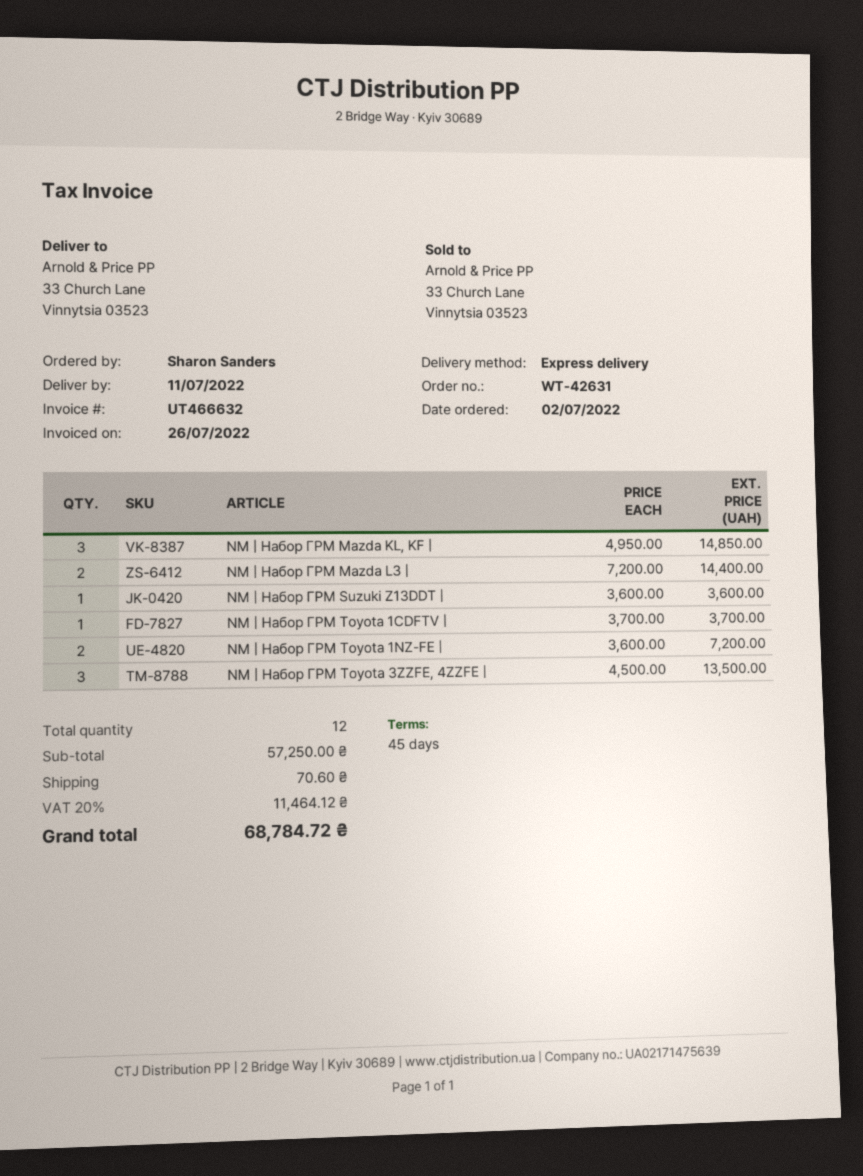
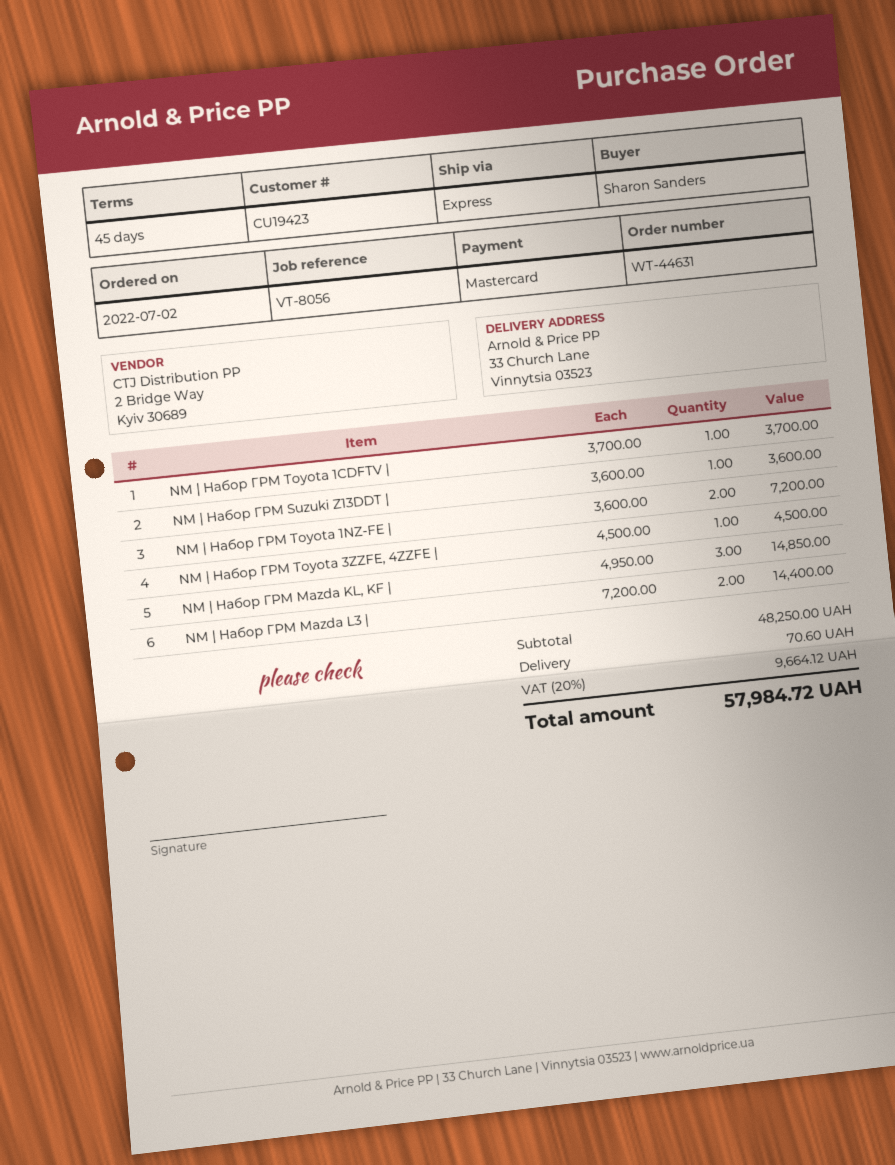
order number: WT-42631 -> WT-44631
NM | Набор ГРМ Toyota 3ZZFE, 4ZZFE |: 3 x 4500.00 = 13500.00 -> 1 x 4500.00 = 4500.00
subtotal: 57250.00 -> 48250.00
tax: 20% = 11464.12 -> 20% = 9664.12
total: 68784.72 -> 57984.72

